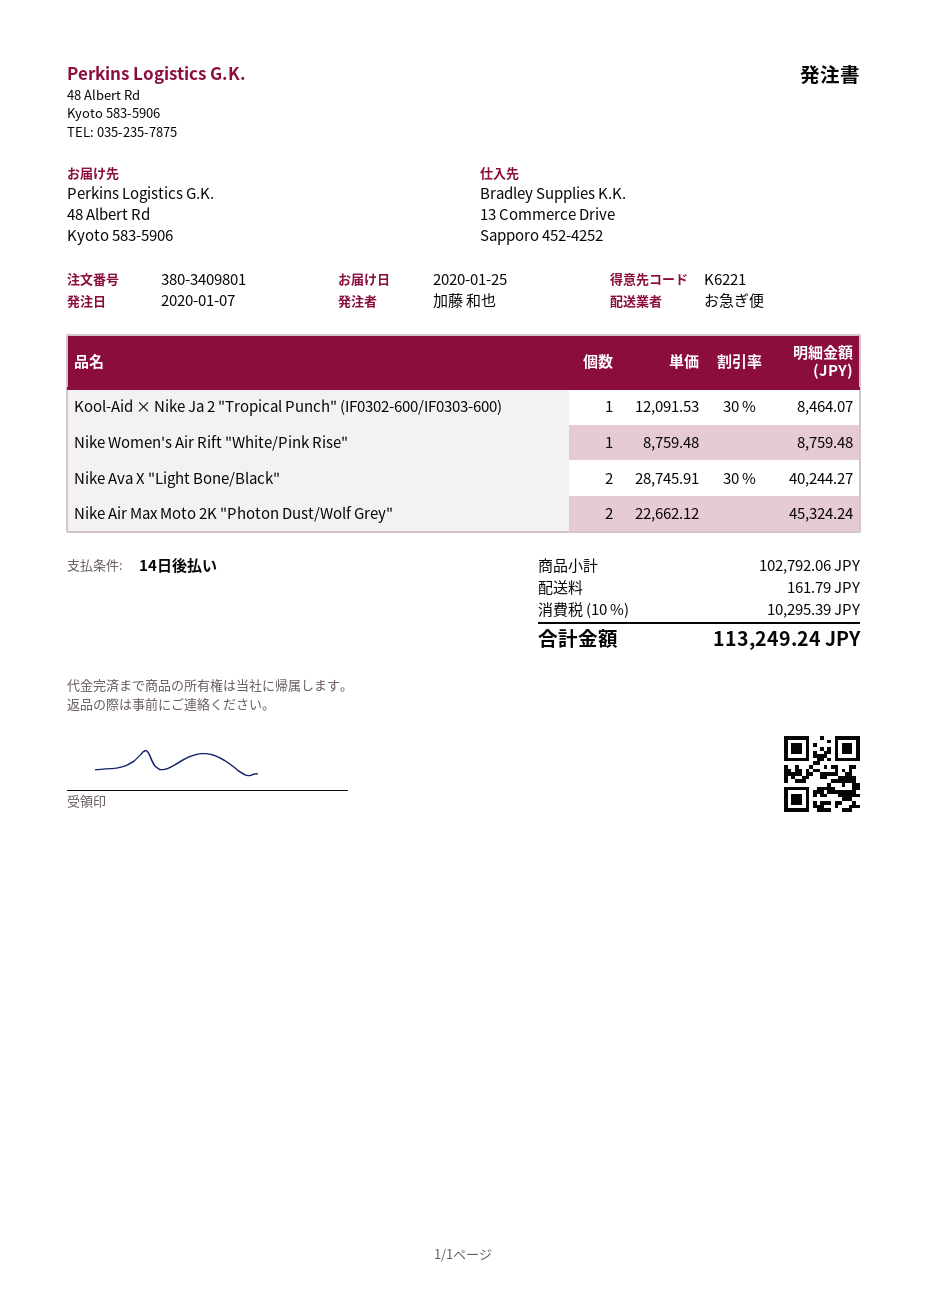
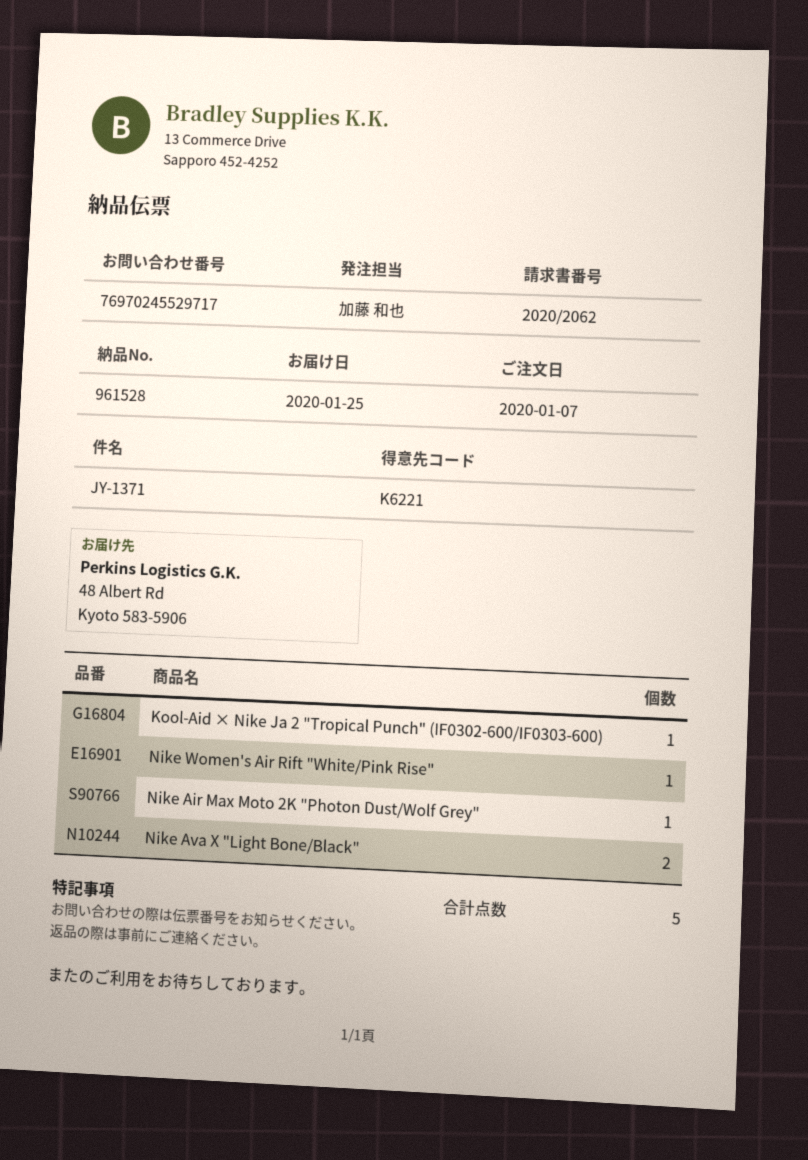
Nike Air Max Moto 2K "Photon Dust/Wolf Grey": 2 -> 1

